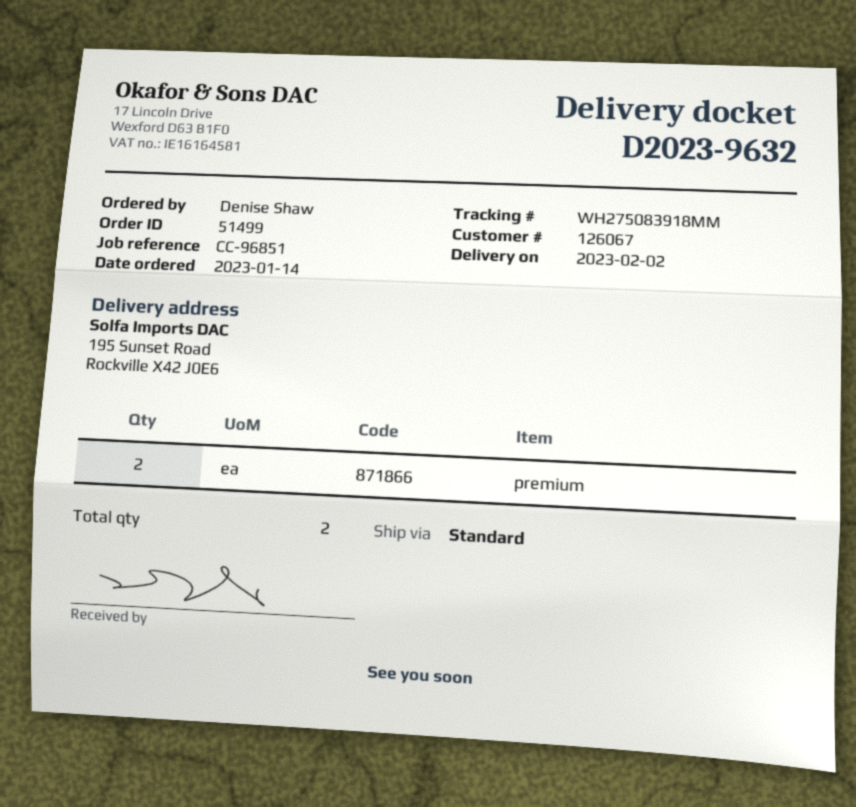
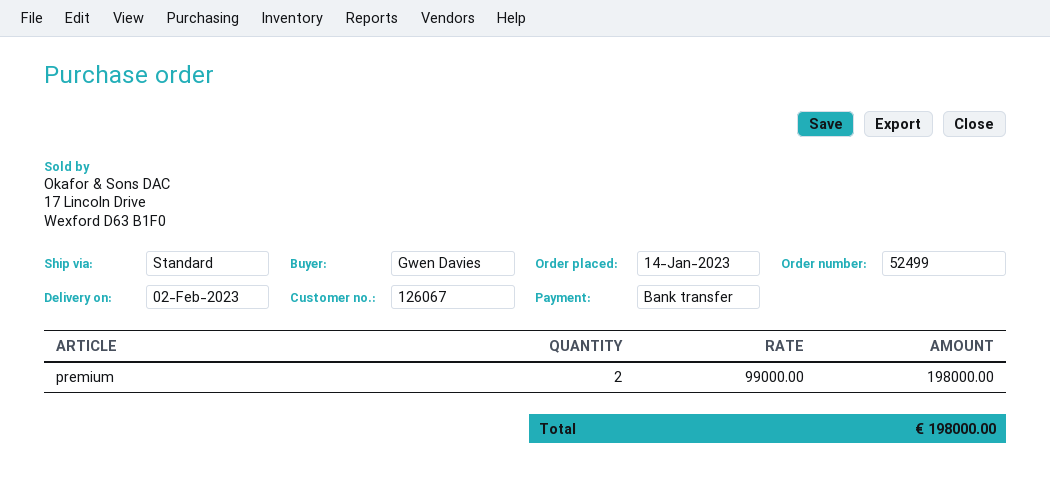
order number: 51499 -> 52499
ordered by: Denise Shaw -> Gwen Davies

